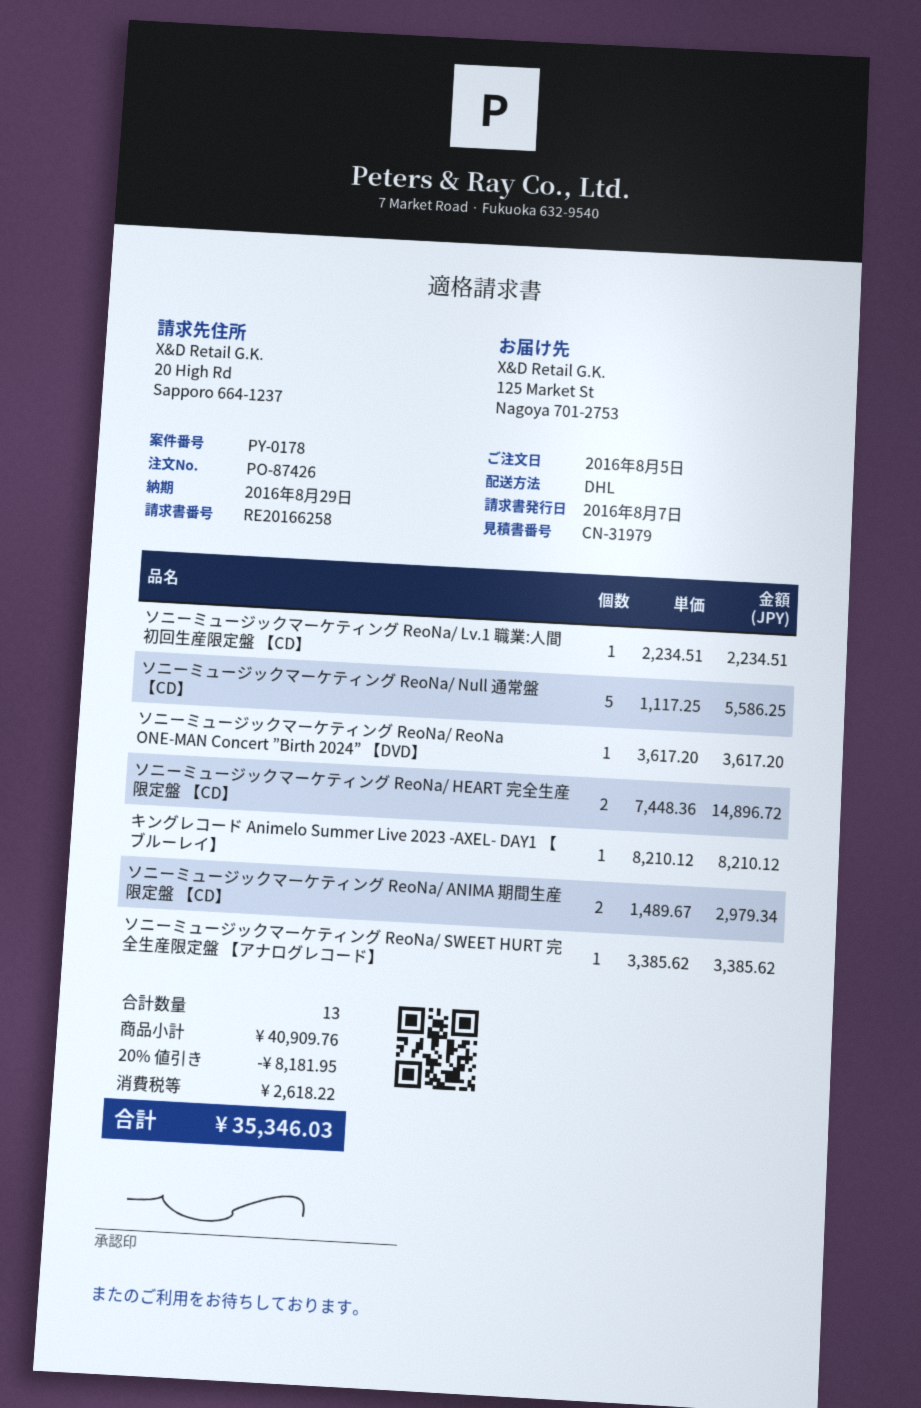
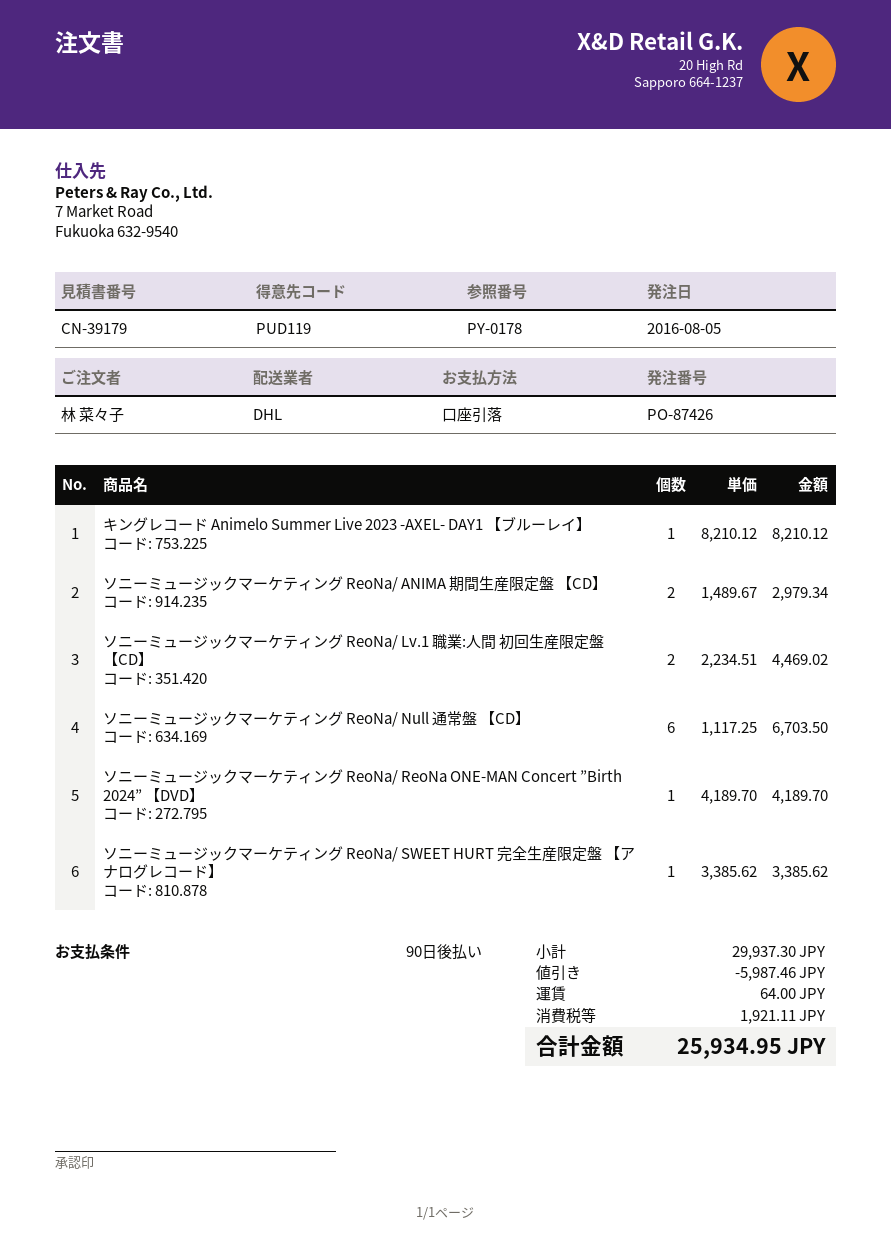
quote number: CN-31979 -> CN-39179
ソニーミュージックマーケティング ReoNa/ Lv.1 職業:人間 初回生産限定盤 【CD】: 1 x 2234.51 = 2234.51 -> 2 x 2234.51 = 4469.02
ソニーミュージックマーケティング ReoNa/ Null 通常盤 【CD】: 5 x 1117.25 = 5586.25 -> 6 x 1117.25 = 6703.50
ソニーミュージックマーケティング ReoNa/ ReoNa ONE-MAN Concert ”Birth 2024” 【DVD】: 1 x 3617.20 = 3617.20 -> 1 x 4189.70 = 4189.70
ソニーミュージックマーケティング ReoNa/ HEART 完全生産限定盤 【CD】: 2 x 7448.36 = 14896.72 -> none
subtotal: 40909.76 -> 29937.30
discount: 8181.95 -> 5987.46
shipping: none -> 64.00
tax: 2618.22 -> 1921.11
total: 35346.03 -> 25934.95

